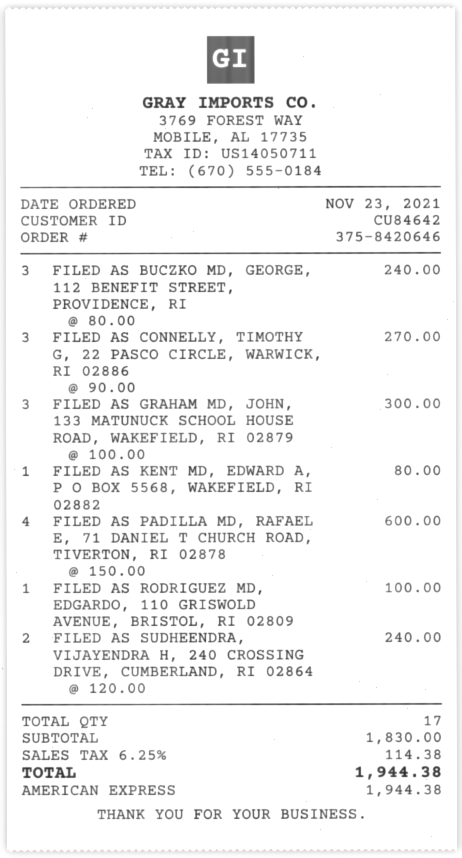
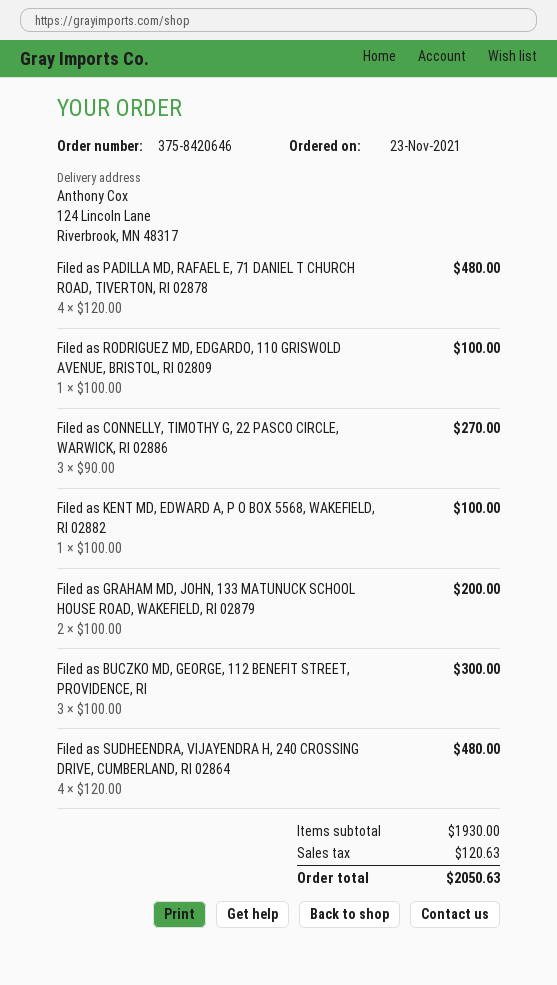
FILED AS BUCZKO MD, GEORGE, 112 BENEFIT STREET, PROVIDENCE, RI: 3 x 80.00 = 240.00 -> 3 x 100.00 = 300.00
FILED AS GRAHAM MD, JOHN, 133 MATUNUCK SCHOOL HOUSE ROAD, WAKEFIELD, RI 02879: 3 x 100.00 = 300.00 -> 2 x 100.00 = 200.00
FILED AS KENT MD, EDWARD A, P O BOX 5568, WAKEFIELD, RI 02882: 1 x 80.00 = 80.00 -> 1 x 100.00 = 100.00
FILED AS PADILLA MD, RAFAEL E, 71 DANIEL T CHURCH ROAD, TIVERTON, RI 02878: 4 x 150.00 = 600.00 -> 4 x 120.00 = 480.00
FILED AS SUDHEENDRA, VIJAYENDRA H, 240 CROSSING DRIVE, CUMBERLAND, RI 02864: 2 x 120.00 = 240.00 -> 4 x 120.00 = 480.00
subtotal: 1830.00 -> 1930.00
tax: 114.38 -> 120.63
total: 1944.38 -> 2050.63

